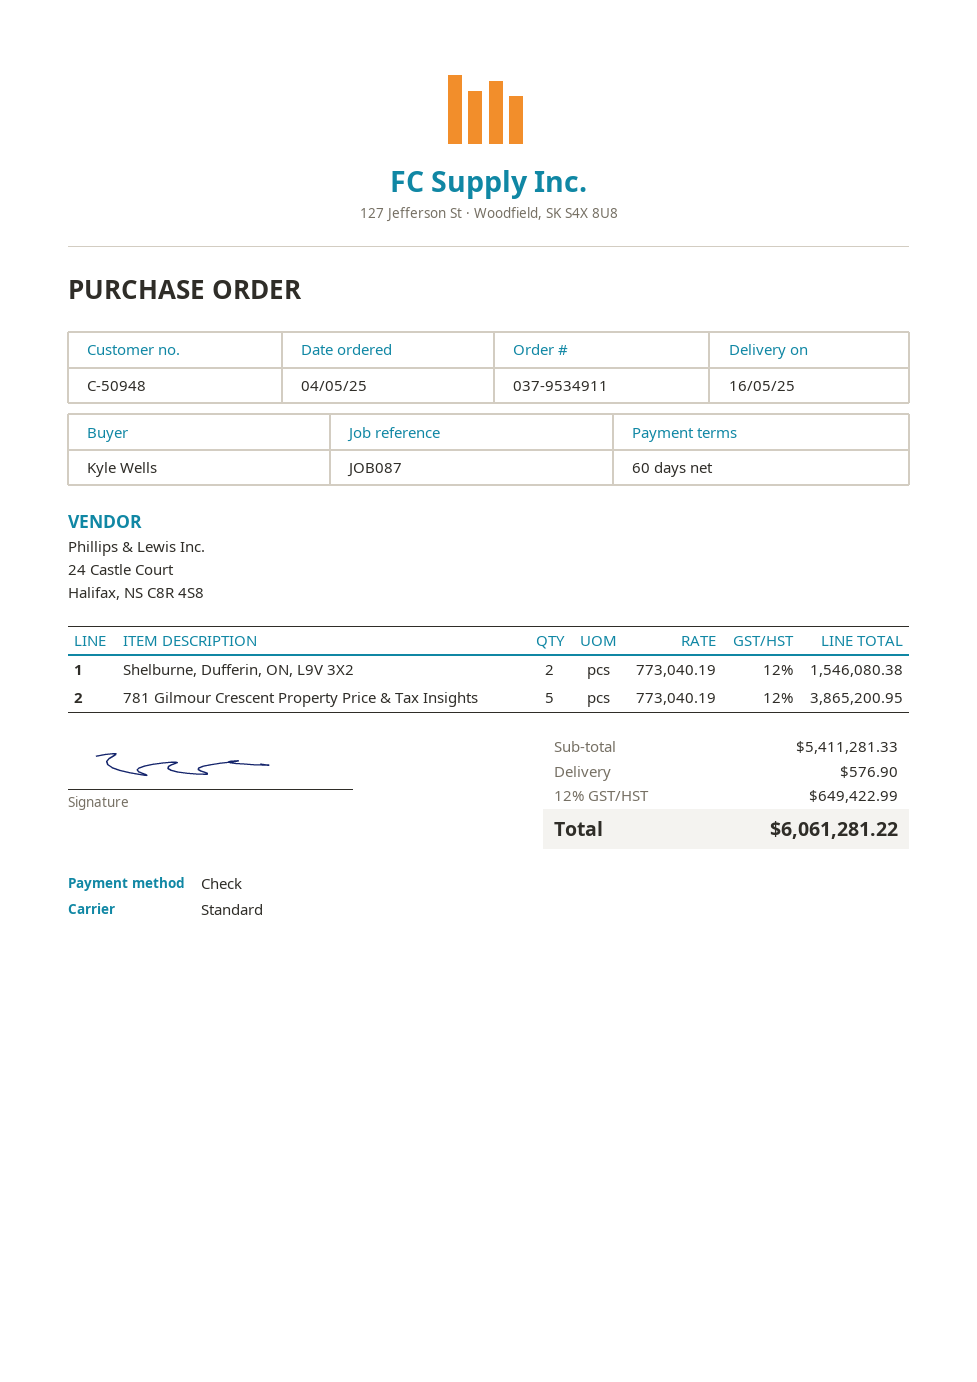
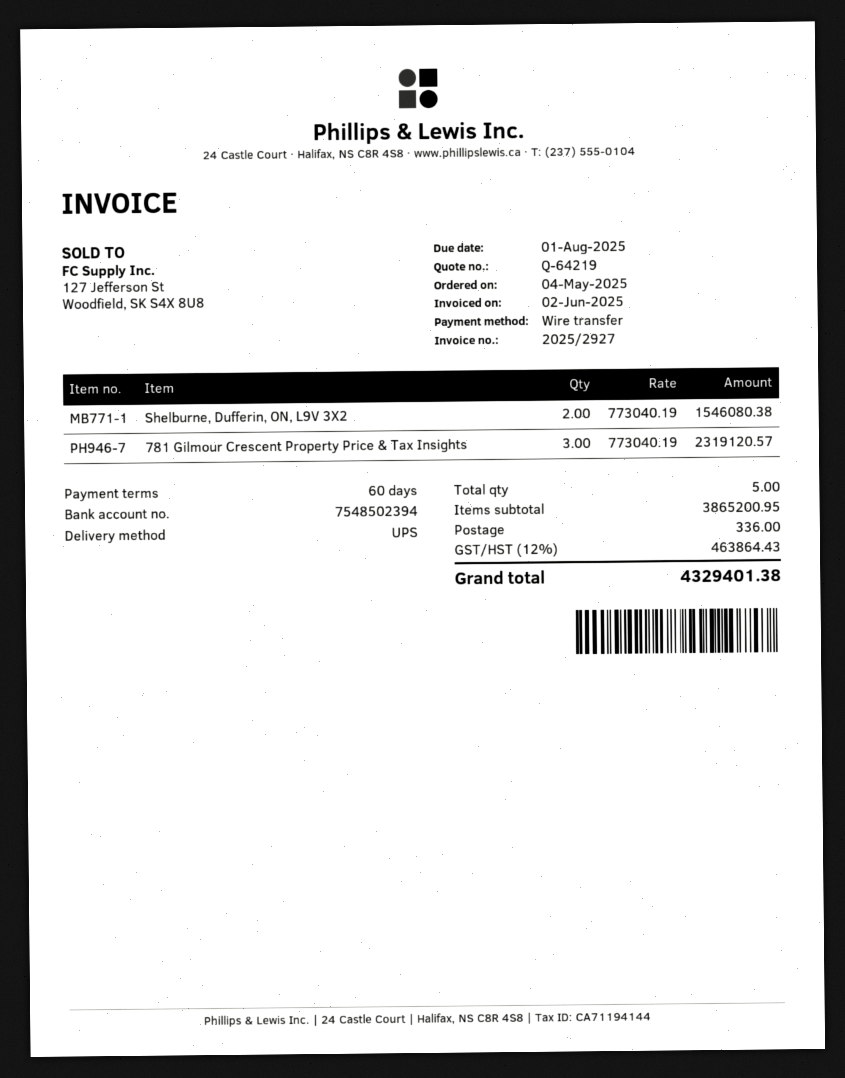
payment method: cheque -> bank transfer
shipping method: standard -> UPS
781 Gilmour Crescent Property Price & Tax Insights: 5 x 773040.19 = 3865200.95 -> 3 x 773040.19 = 2319120.57
subtotal: 5411281.33 -> 3865200.95
shipping: 576.90 -> 336.00
tax: 12% = 649422.99 -> 12% = 463864.43
total: 6061281.22 -> 4329401.38

